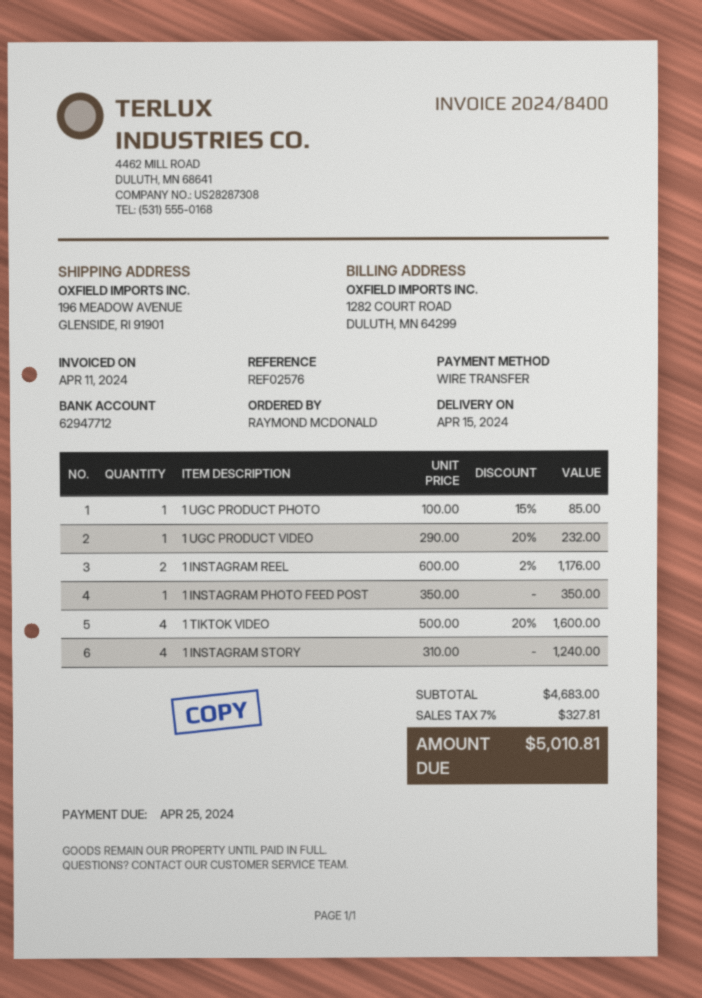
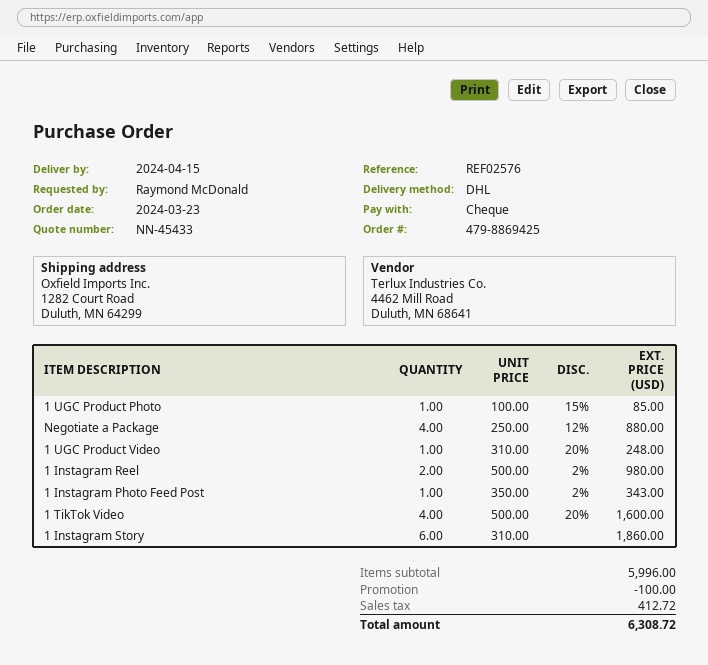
payment method: bank transfer -> cheque
ship to: 196 MEADOW AVENUE, GLENSIDE, RI 91901 -> 1282 Court Road, Duluth, MN 64299
1 UGC PRODUCT VIDEO: 1 x 290.00 - 20% = 232.00 -> 1 x 310.00 - 20% = 248.00
1 INSTAGRAM REEL: 2 x 600.00 - 2% = 1176.00 -> 2 x 500.00 - 2% = 980.00
1 INSTAGRAM PHOTO FEED POST: 1 x 350.00 = 350.00 -> 1 x 350.00 - 2% = 343.00
1 INSTAGRAM STORY: 4 x 310.00 = 1240.00 -> 6 x 310.00 = 1860.00
Negotiate a Package: none -> 4 x 250.00 - 12% = 880.00
subtotal: 4683.00 -> 5996.00
discount: none -> 100.00
tax: 327.81 -> 412.72
total: 5010.81 -> 6308.72

